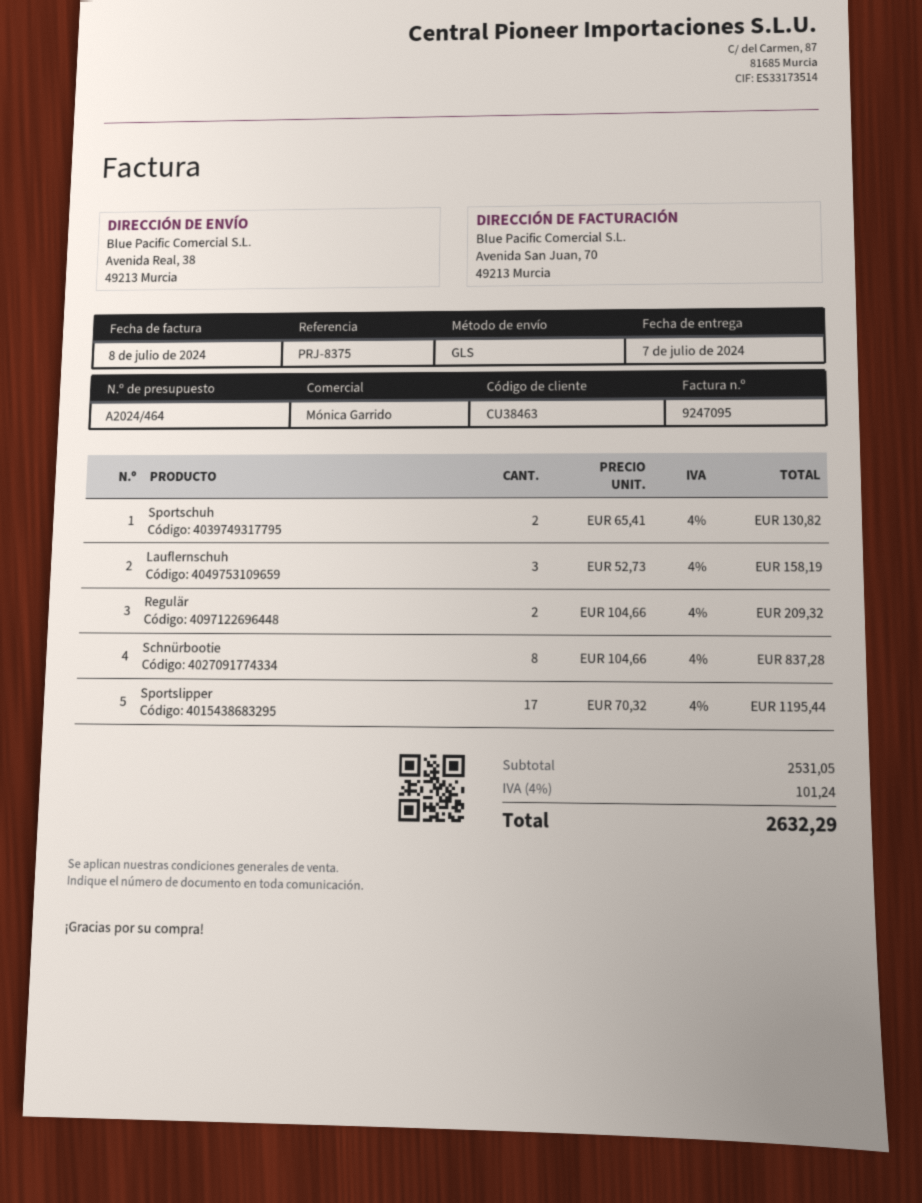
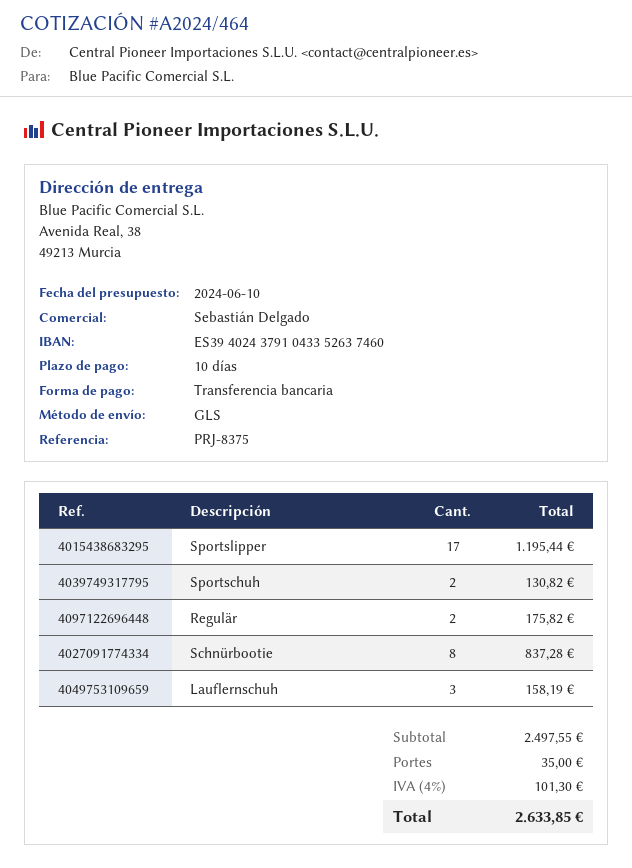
sales rep: Mónica Garrido -> Sebastián Delgado
Regulär: 2 for 209.32 -> 2 for 175.82
subtotal: 2531.05 -> 2497.55
shipping: none -> 35.00
tax: 4% = 101.24 -> 4% = 101.30
total: 2632.29 -> 2633.85

